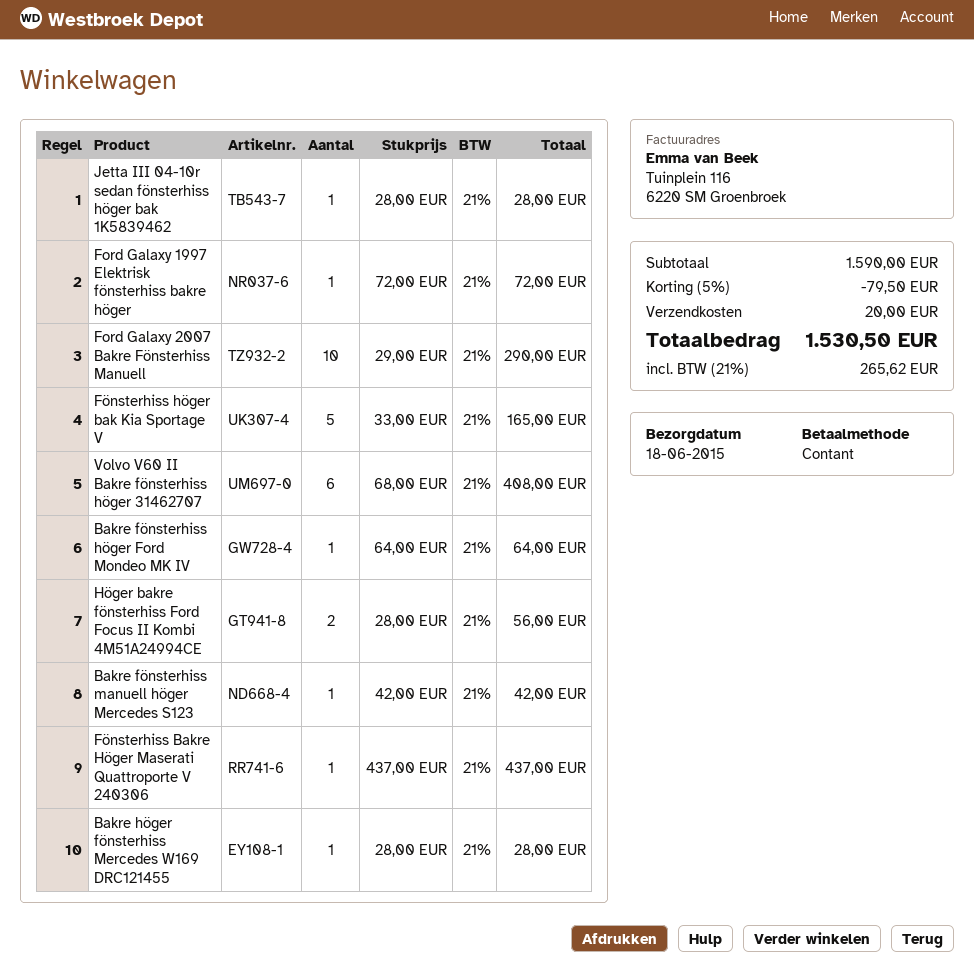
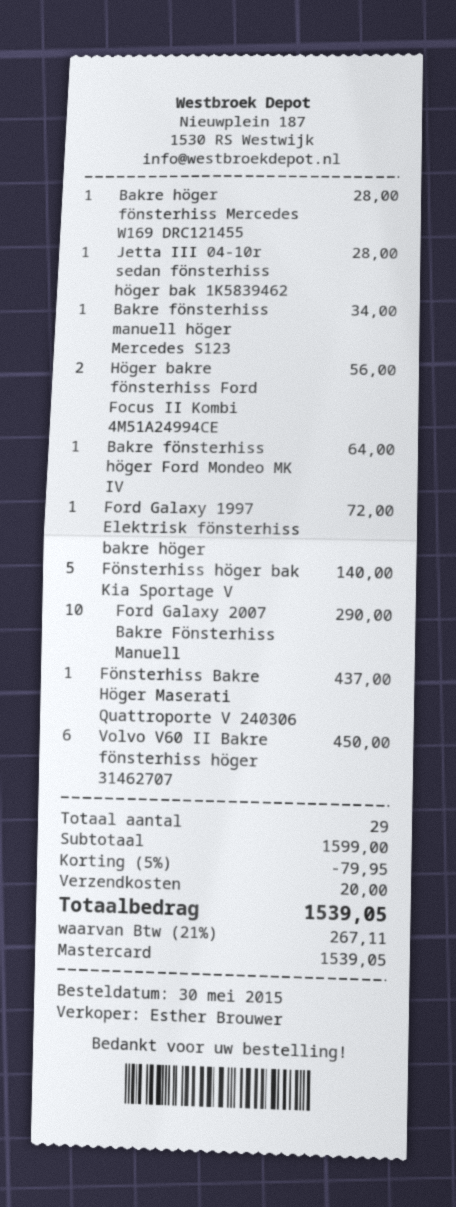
payment method: cash -> Mastercard
Fönsterhiss höger bak Kia Sportage V: 5 for 165.00 -> 5 for 140.00
Volvo V60 II Bakre fönsterhiss höger 31462707: 6 for 408.00 -> 6 for 450.00
Bakre fönsterhiss manuell höger Mercedes S123: 1 for 42.00 -> 1 for 34.00
subtotal: 1590.00 -> 1599.00
discount: 5% = 79.50 -> 5% = 79.95
tax: 21% = 265.62 -> 21% = 267.11
total: 1530.50 -> 1539.05

